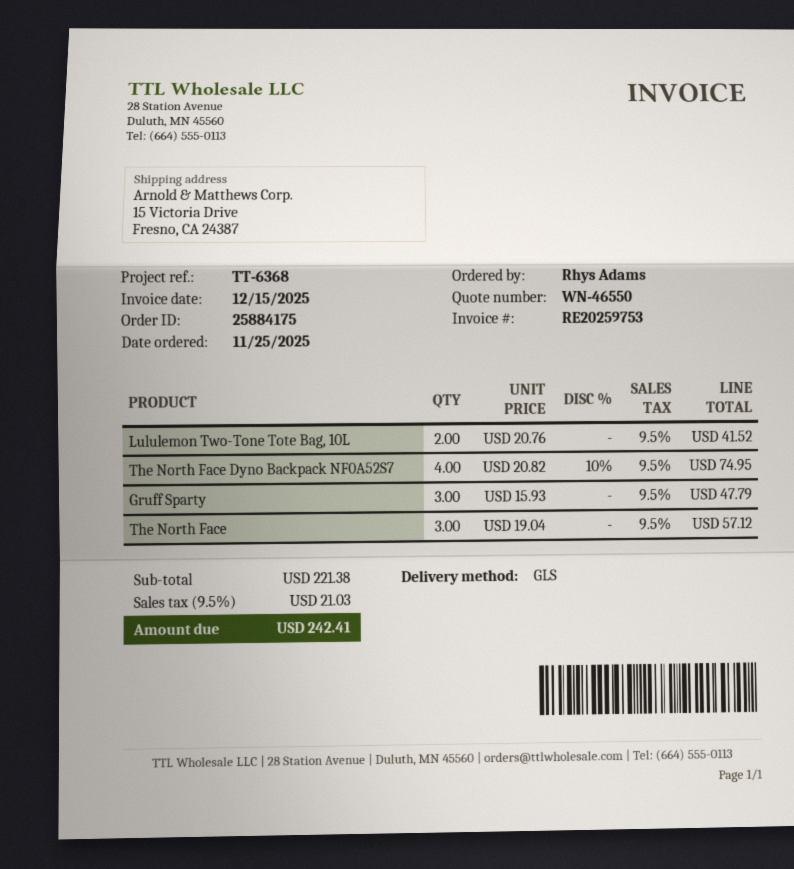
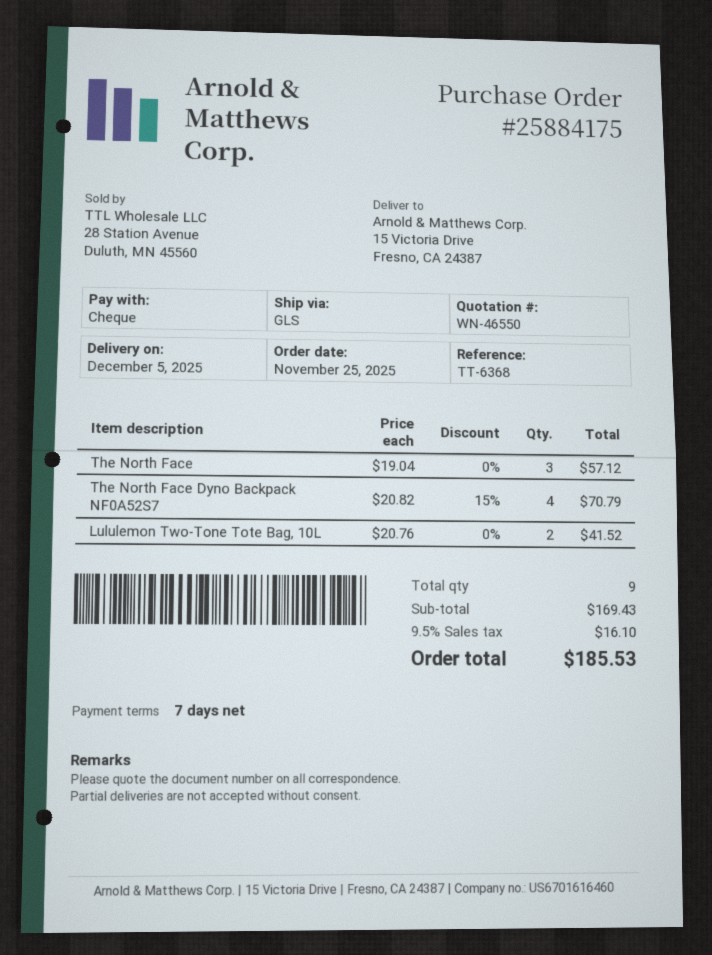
The North Face Dyno Backpack NF0A52S7: 4 x 20.82 - 10% = 74.95 -> 4 x 20.82 - 15% = 70.79
Gruff Sparty: 3 x 15.93 = 47.79 -> none
subtotal: 221.38 -> 169.43
tax: 9.5% = 21.03 -> 9.5% = 16.10
total: 242.41 -> 185.53

